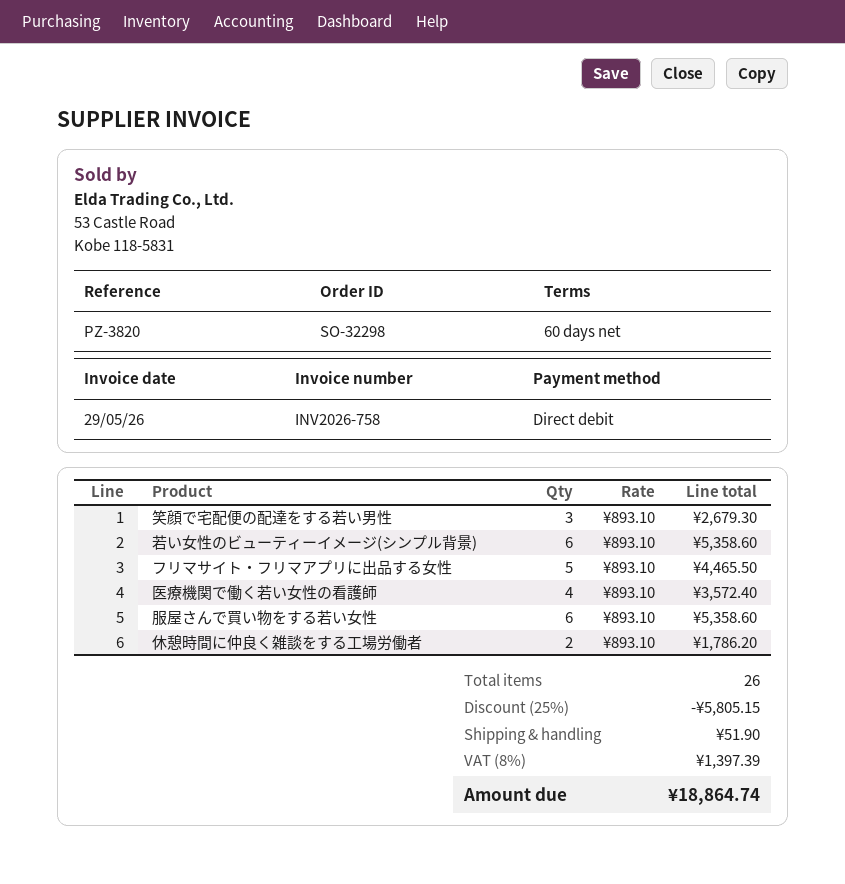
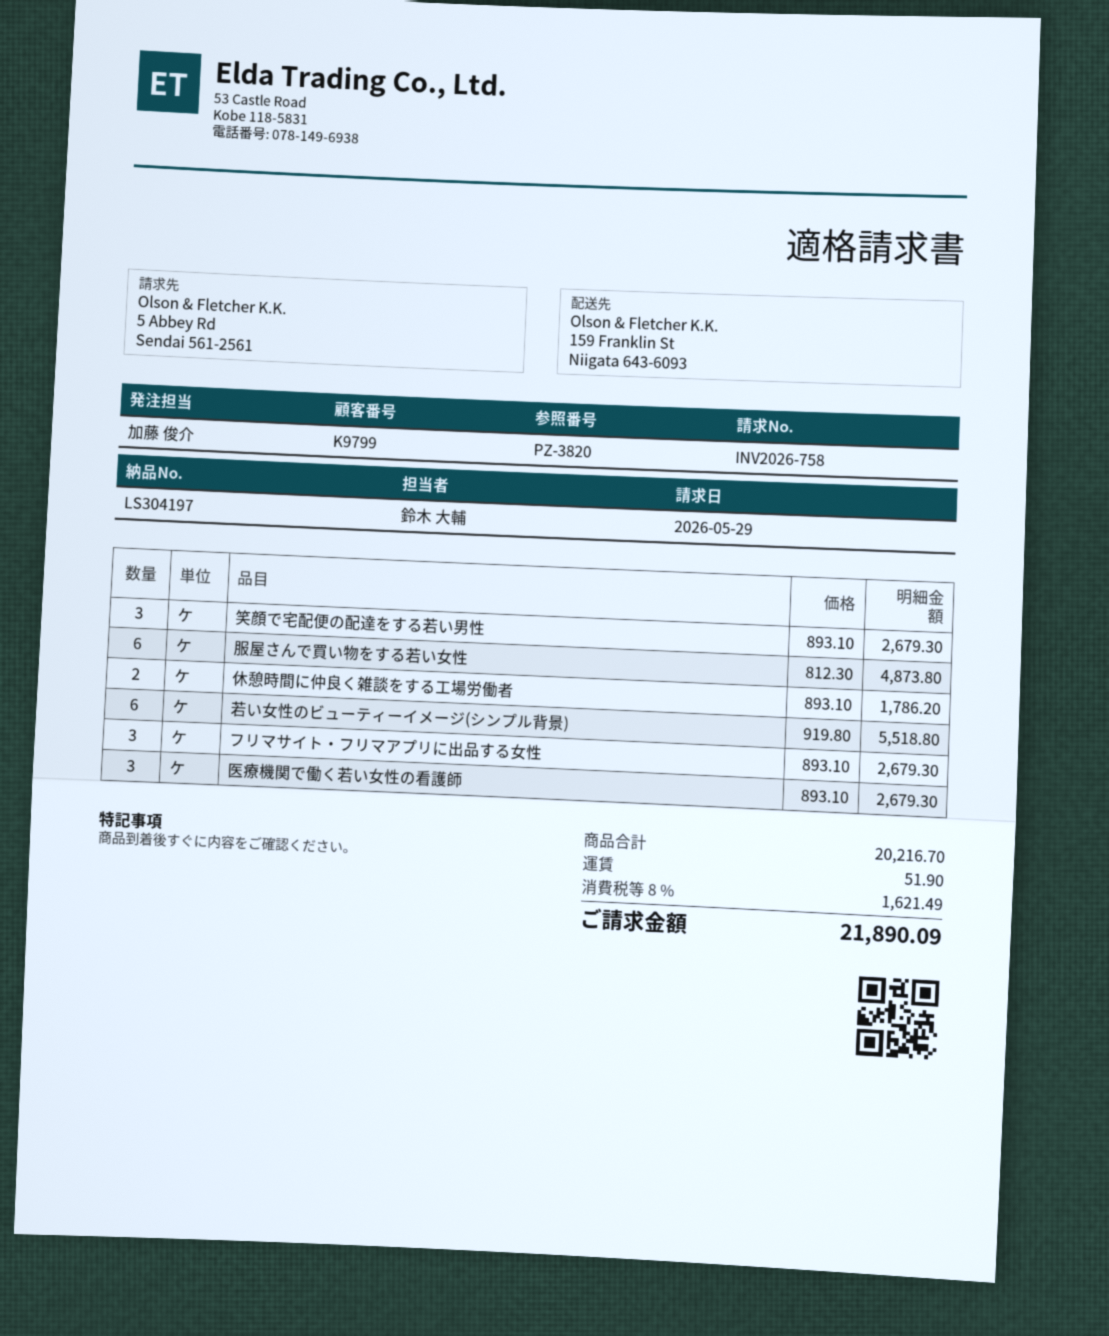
若い女性のビューティーイメージ(シンプル背景): 6 x 893.10 = 5358.60 -> 6 x 919.80 = 5518.80
フリマサイト・フリマアプリに出品する女性: 5 x 893.10 = 4465.50 -> 3 x 893.10 = 2679.30
医療機関で働く若い女性の看護師: 4 x 893.10 = 3572.40 -> 3 x 893.10 = 2679.30
服屋さんで買い物をする若い女性: 6 x 893.10 = 5358.60 -> 6 x 812.30 = 4873.80
discount: 25% = 5805.15 -> none
tax: 8% = 1397.39 -> 8% = 1621.49
total: 18864.74 -> 21890.09

